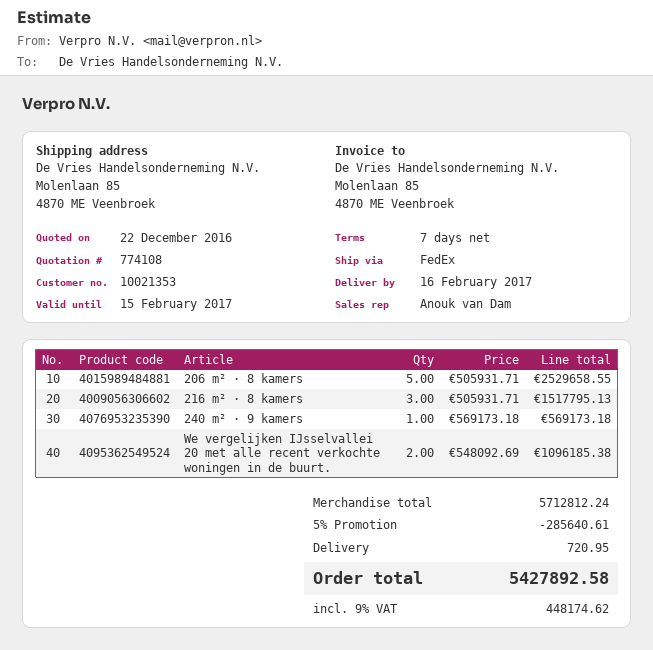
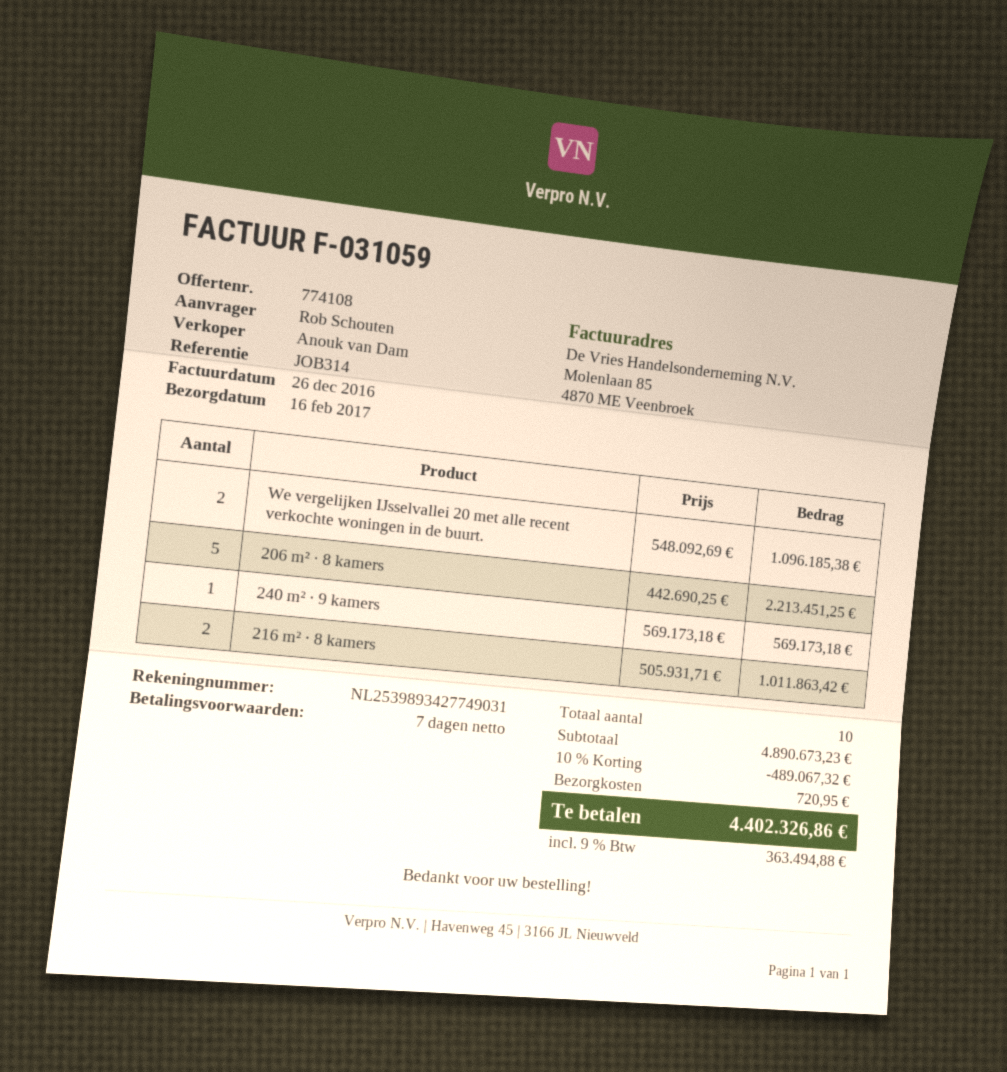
206 m² · 8 kamers: 5 x 505931.71 = 2529658.55 -> 5 x 442690.25 = 2213451.25
216 m² · 8 kamers: 3 x 505931.71 = 1517795.13 -> 2 x 505931.71 = 1011863.42
subtotal: 5712812.24 -> 4890673.23
discount: 5% = 285640.61 -> 10% = 489067.32
tax: 9% = 448174.62 -> 9% = 363494.88
total: 5427892.58 -> 4402326.86

